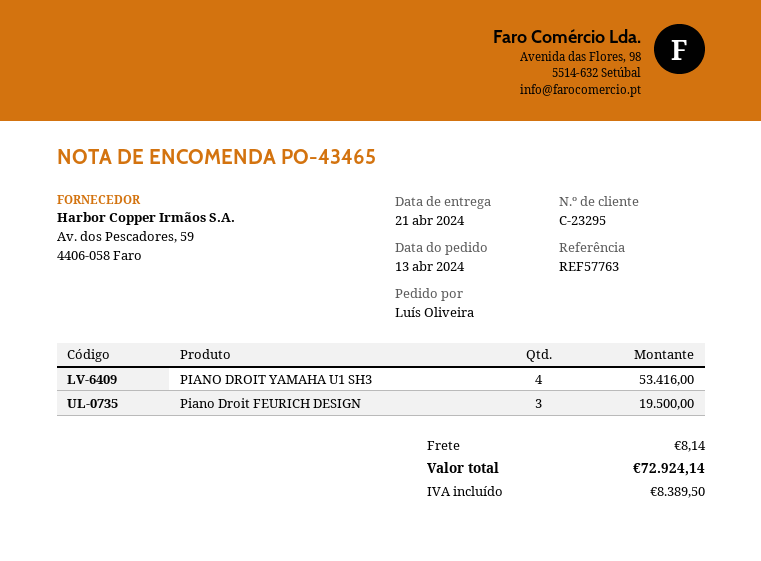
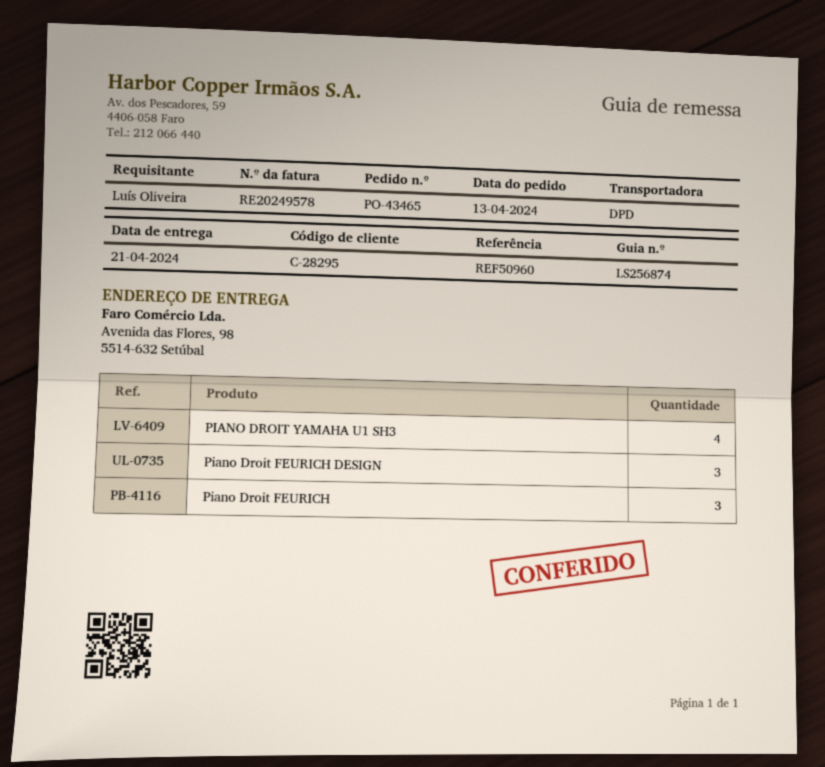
customer number: C-23295 -> C-28295
reference: REF57763 -> REF50960
Piano Droit FEURICH: none -> 3

